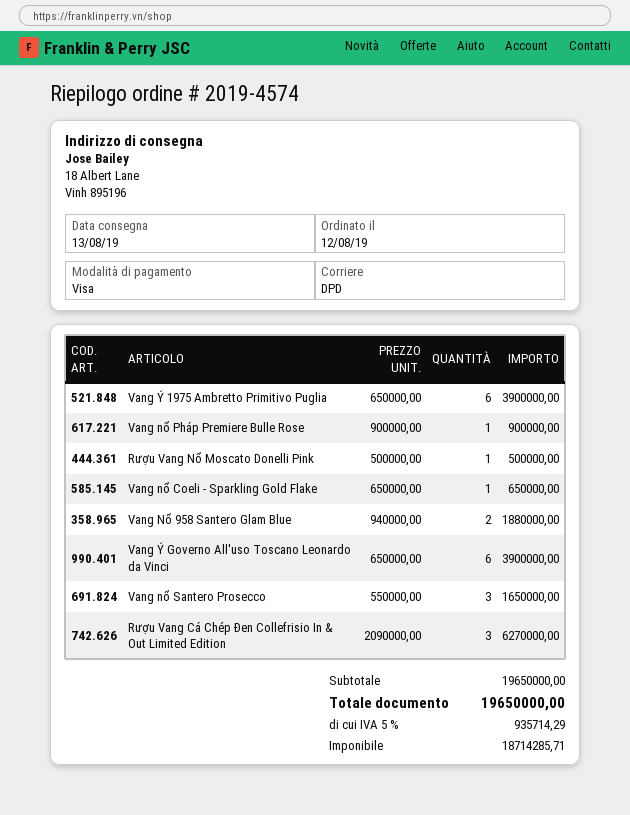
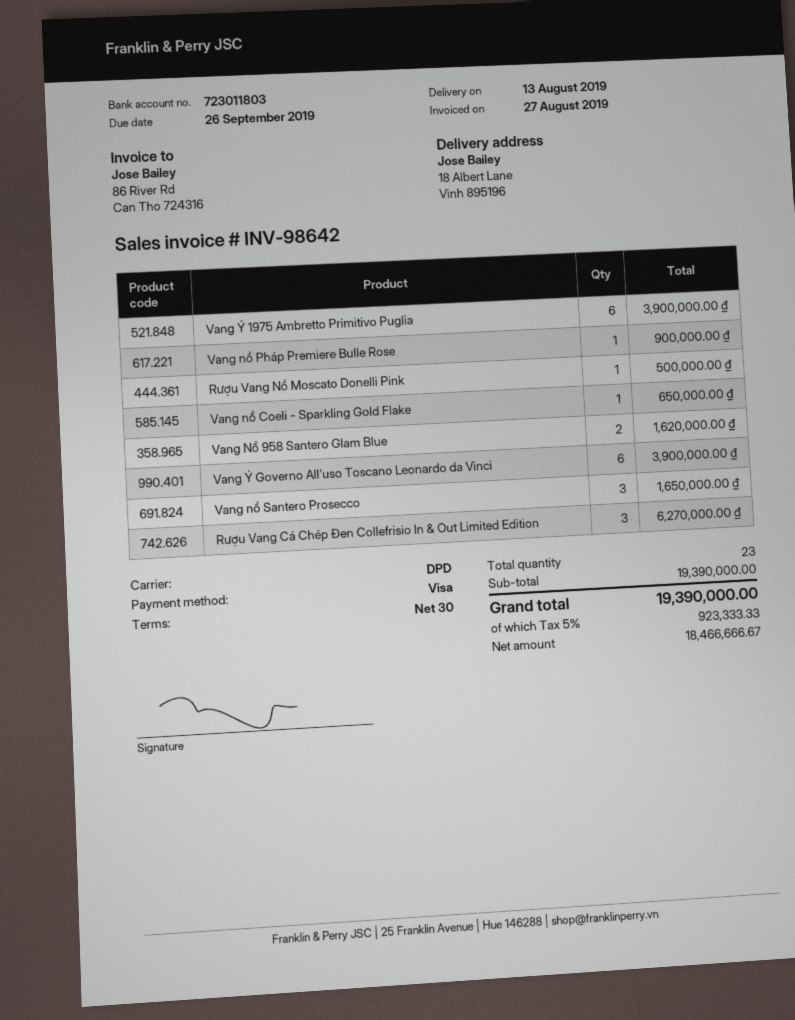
Vang Nổ 958 Santero Glam Blue: 2 for 1880000.00 -> 2 for 1620000.00
subtotal: 19650000.00 -> 19390000.00
net: 18714285.71 -> 18466666.67
tax: 5% = 935714.29 -> 5% = 923333.33
total: 19650000.00 -> 19390000.00

